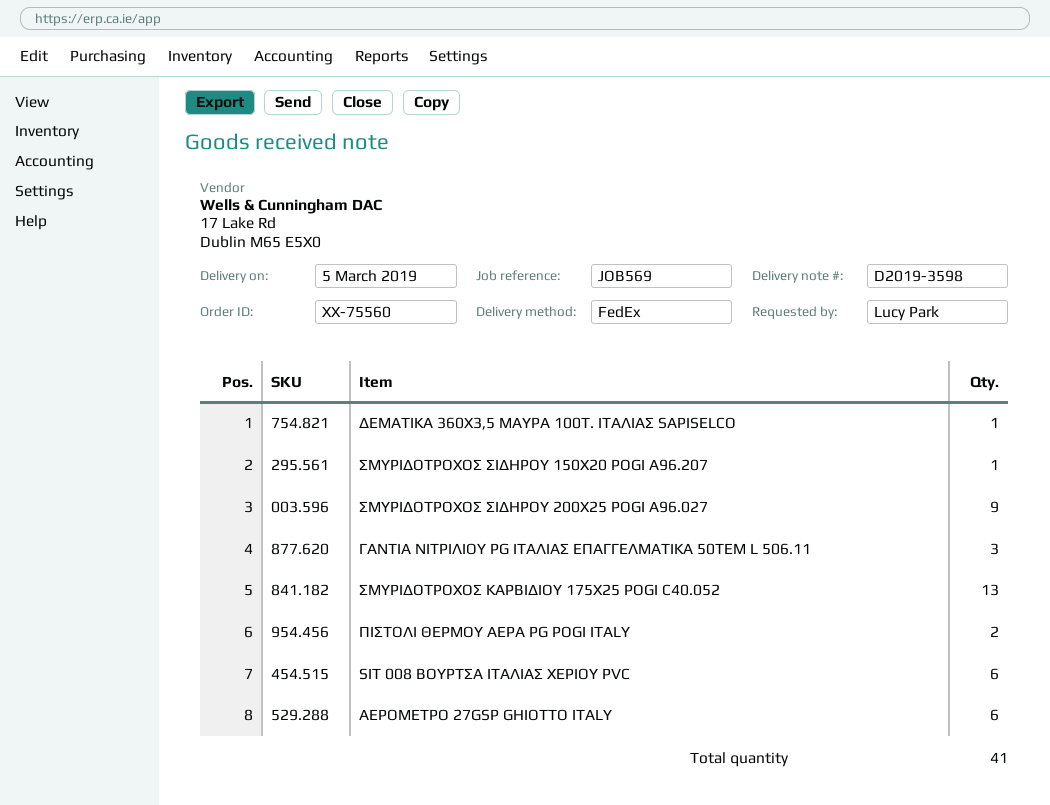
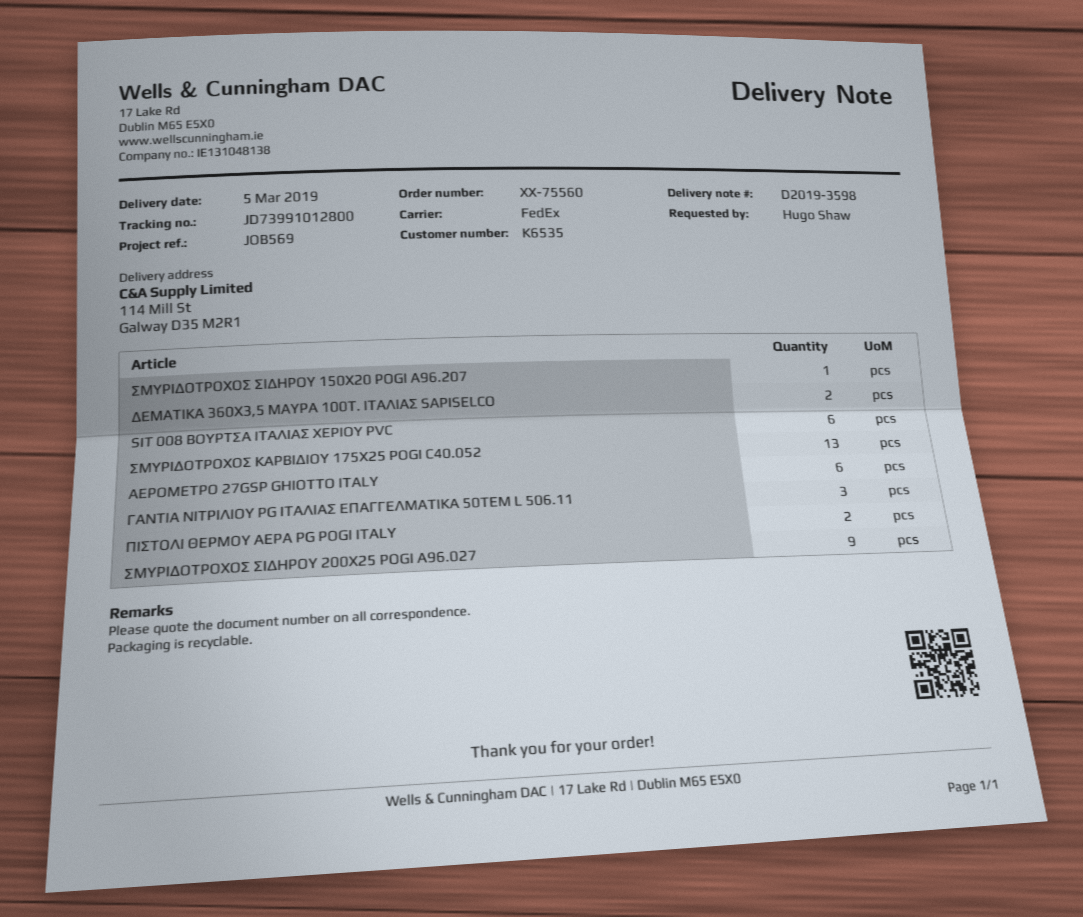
ordered by: Lucy Park -> Hugo Shaw
ΔΕΜΑΤΙΚΑ 360Χ3,5 ΜΑΥΡΑ 100Τ. ΙΤΑΛΙΑΣ SAPISELCO: 1 -> 2

